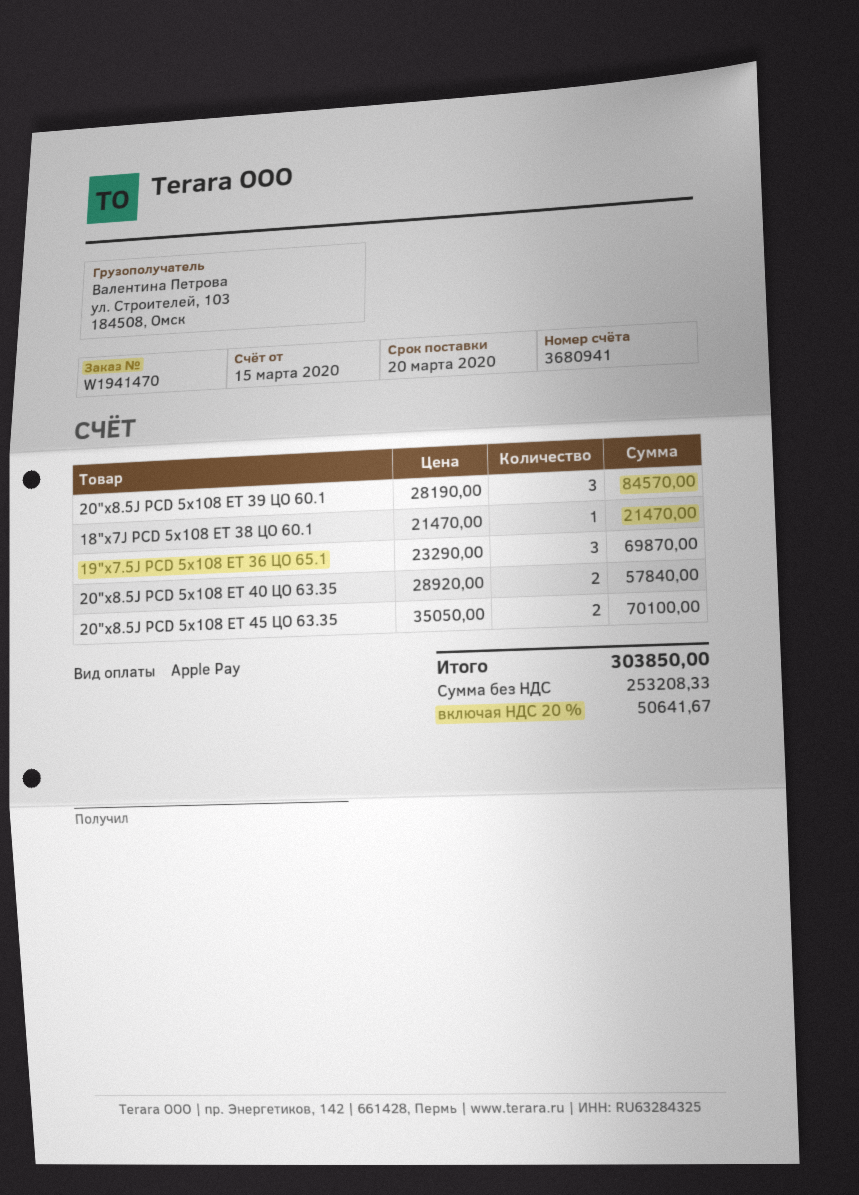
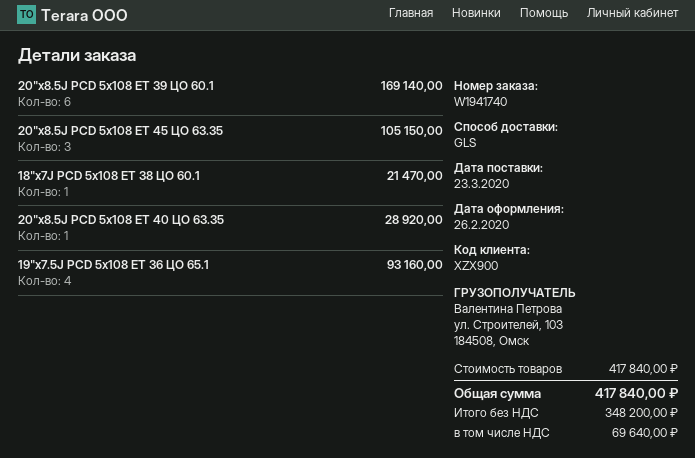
order number: W1941470 -> W1941740
delivery date: 2020-03-20 -> 2020-03-23
20"x8.5J PCD 5x108 ЕТ 39 ЦО 60.1: 3 for 84570.00 -> 6 for 169140.00
19"x7.5J PCD 5x108 ЕТ 36 ЦО 65.1: 3 for 69870.00 -> 4 for 93160.00
20"x8.5J PCD 5x108 ЕТ 40 ЦО 63.35: 2 for 57840.00 -> 1 for 28920.00
20"x8.5J PCD 5x108 ЕТ 45 ЦО 63.35: 2 for 70100.00 -> 3 for 105150.00
net: 253208.33 -> 348200.00
tax: 50641.67 -> 69640.00
total: 303850.00 -> 417840.00

